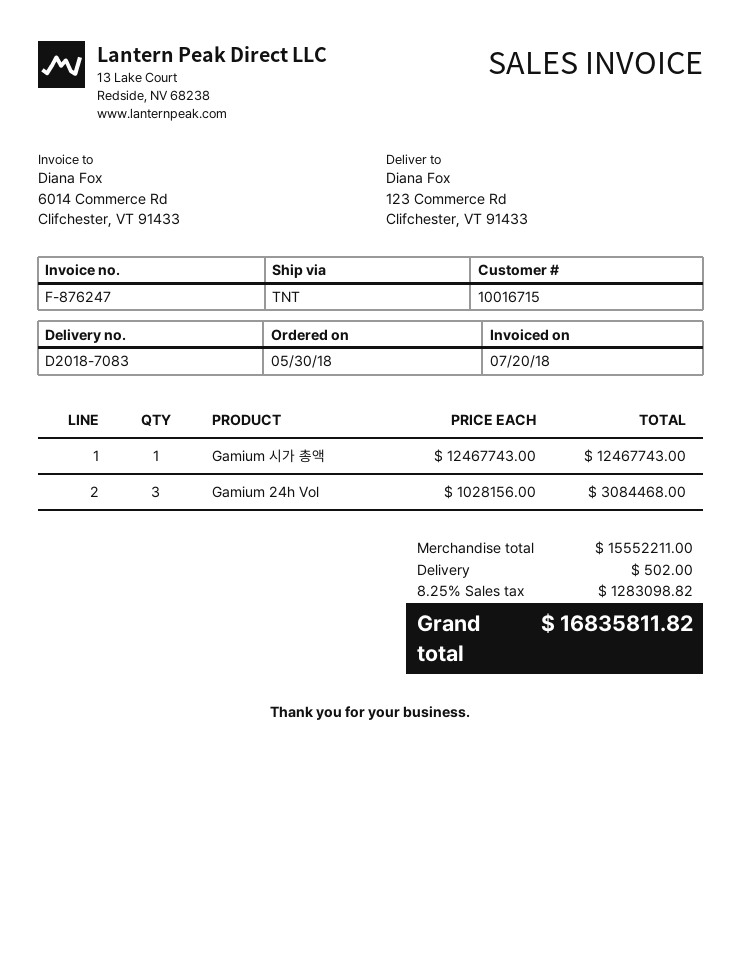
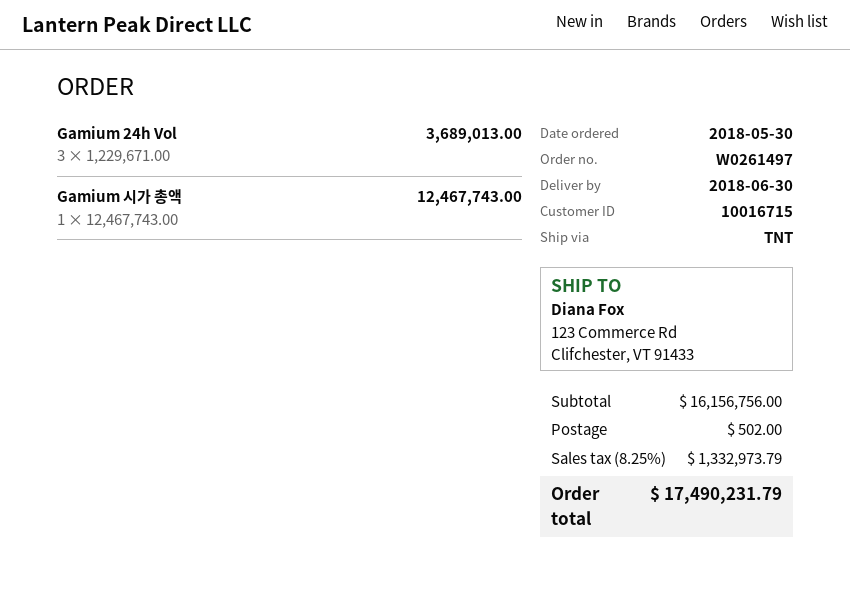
Gamium 24h Vol: 3 x 1028156.00 = 3084468.00 -> 3 x 1229671.00 = 3689013.00
subtotal: 15552211.00 -> 16156756.00
tax: 8.25% = 1283098.82 -> 8.25% = 1332973.79
total: 16835811.82 -> 17490231.79

